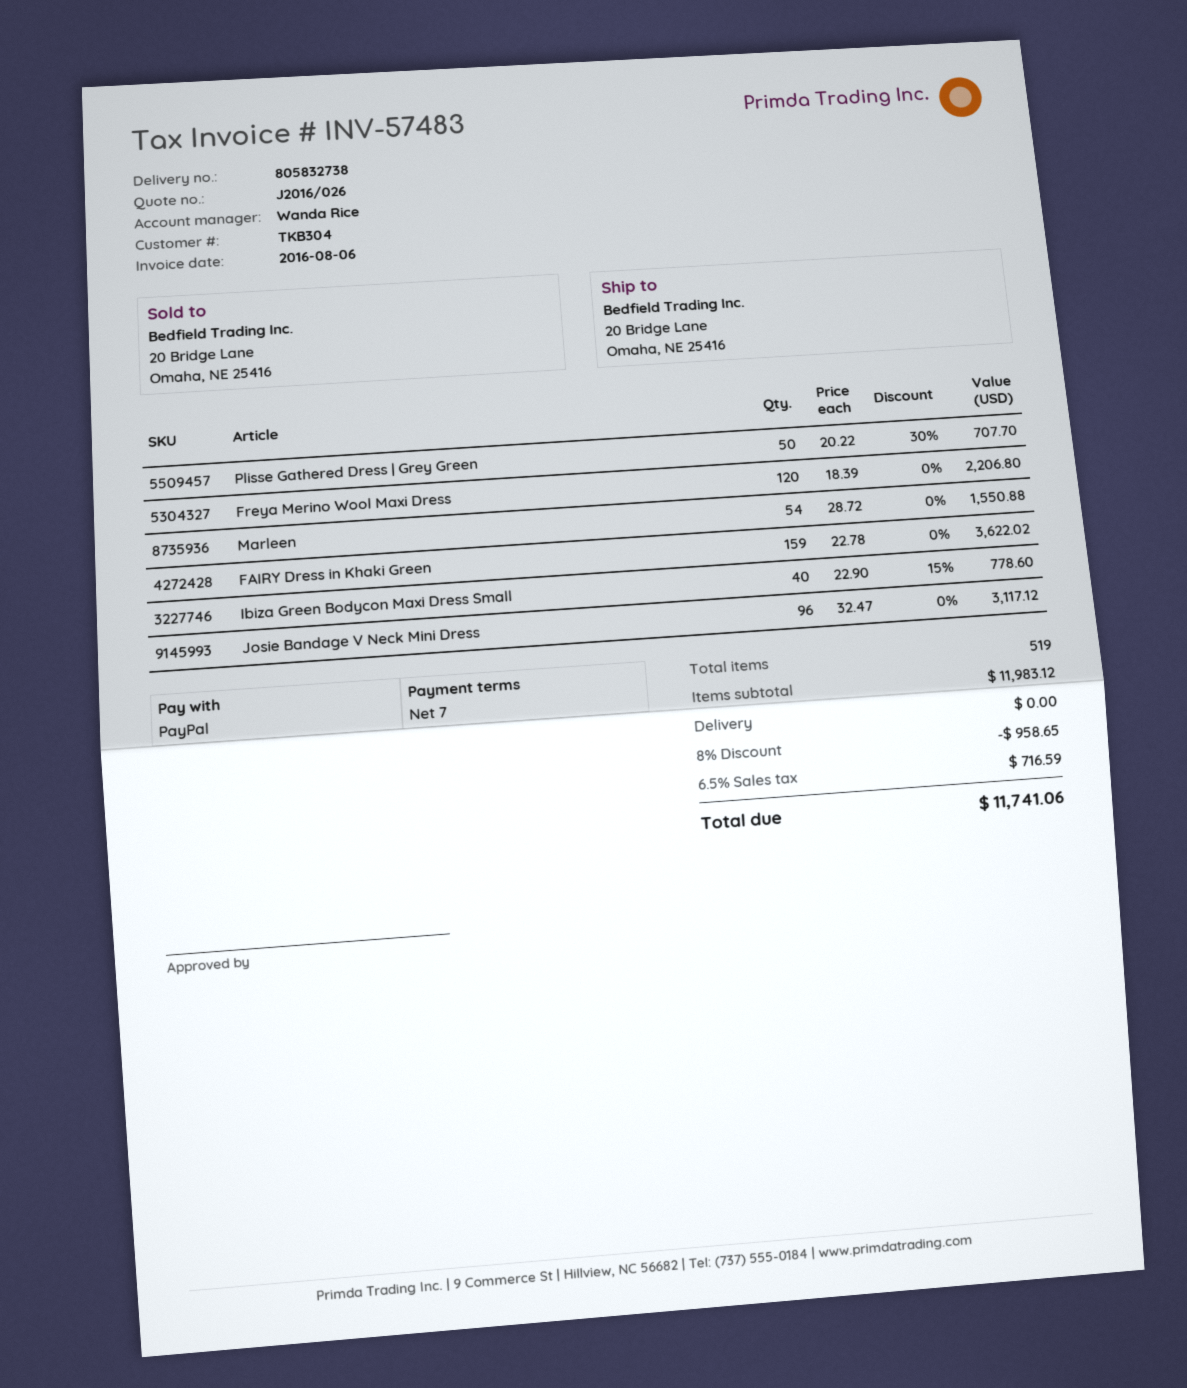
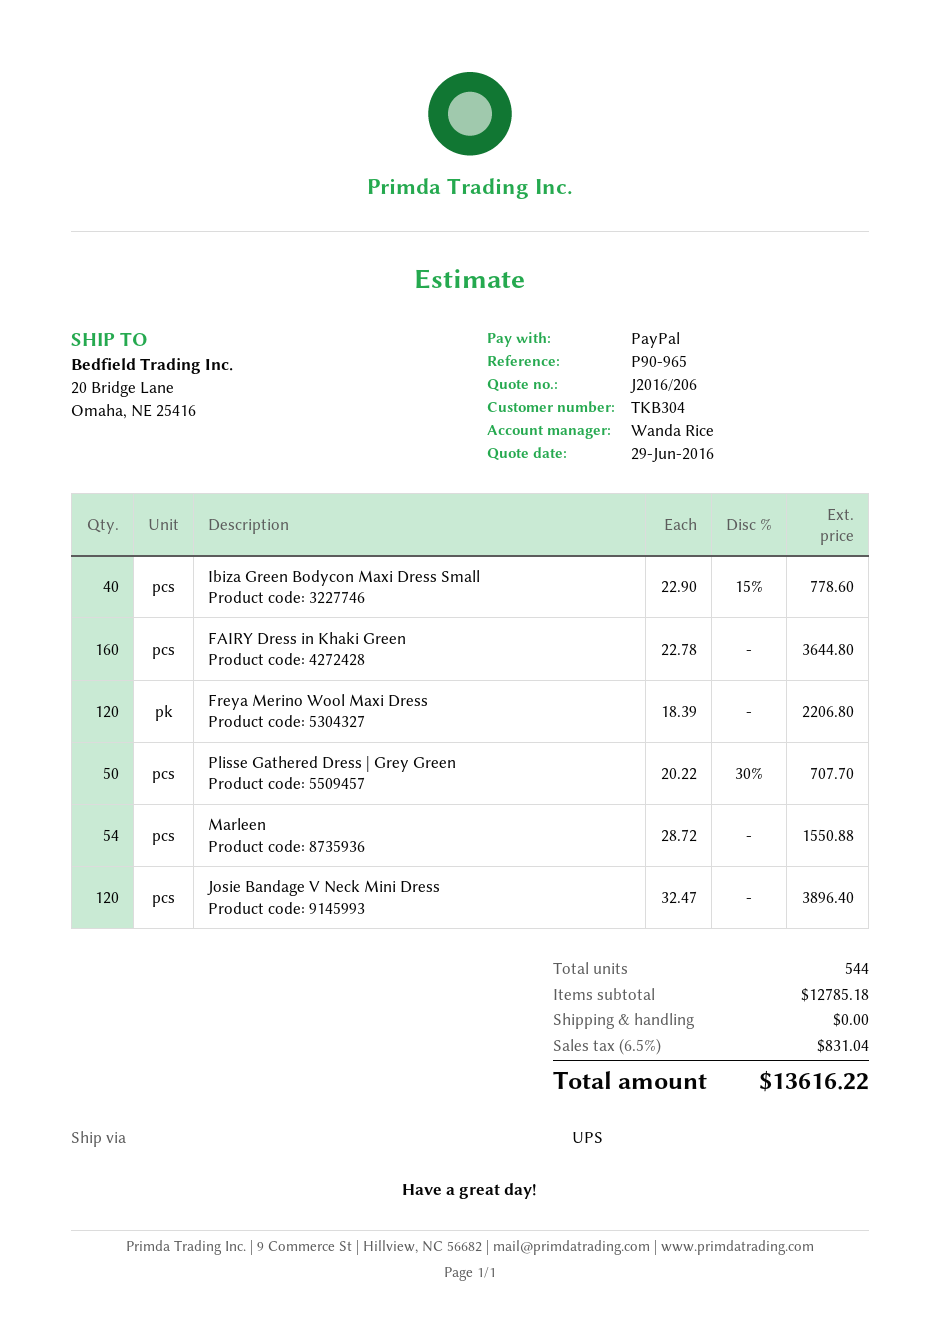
quote number: J2016/026 -> J2016/206
FAIRY Dress in Khaki Green: 159 x 22.78 = 3622.02 -> 160 x 22.78 = 3644.80
Josie Bandage V Neck Mini Dress: 96 x 32.47 = 3117.12 -> 120 x 32.47 = 3896.40
total quantity: 519 -> 544
subtotal: 11983.12 -> 12785.18
discount: 8% = 958.65 -> none
tax: 6.5% = 716.59 -> 6.5% = 831.04
total: 11741.06 -> 13616.22

